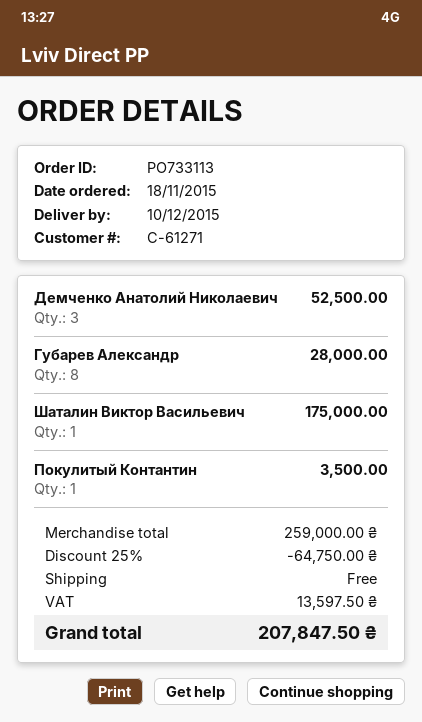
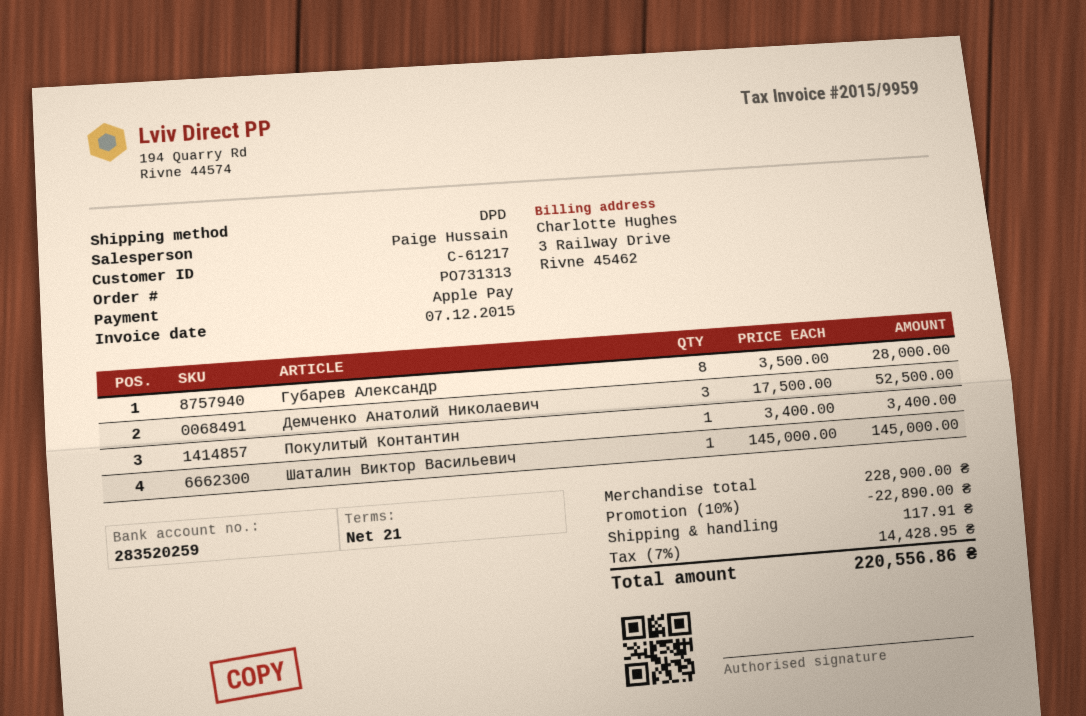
order number: PO733113 -> PO731313
customer number: C-61271 -> C-61217
Шаталин Виктор Васильевич: 1 for 175000.00 -> 1 for 145000.00
Покулитый Контантин: 1 for 3500.00 -> 1 for 3400.00
subtotal: 259000.00 -> 228900.00
discount: 25% = 64750.00 -> 10% = 22890.00
shipping: 0.00 -> 117.91
tax: 13597.50 -> 14428.95
total: 207847.50 -> 220556.86

